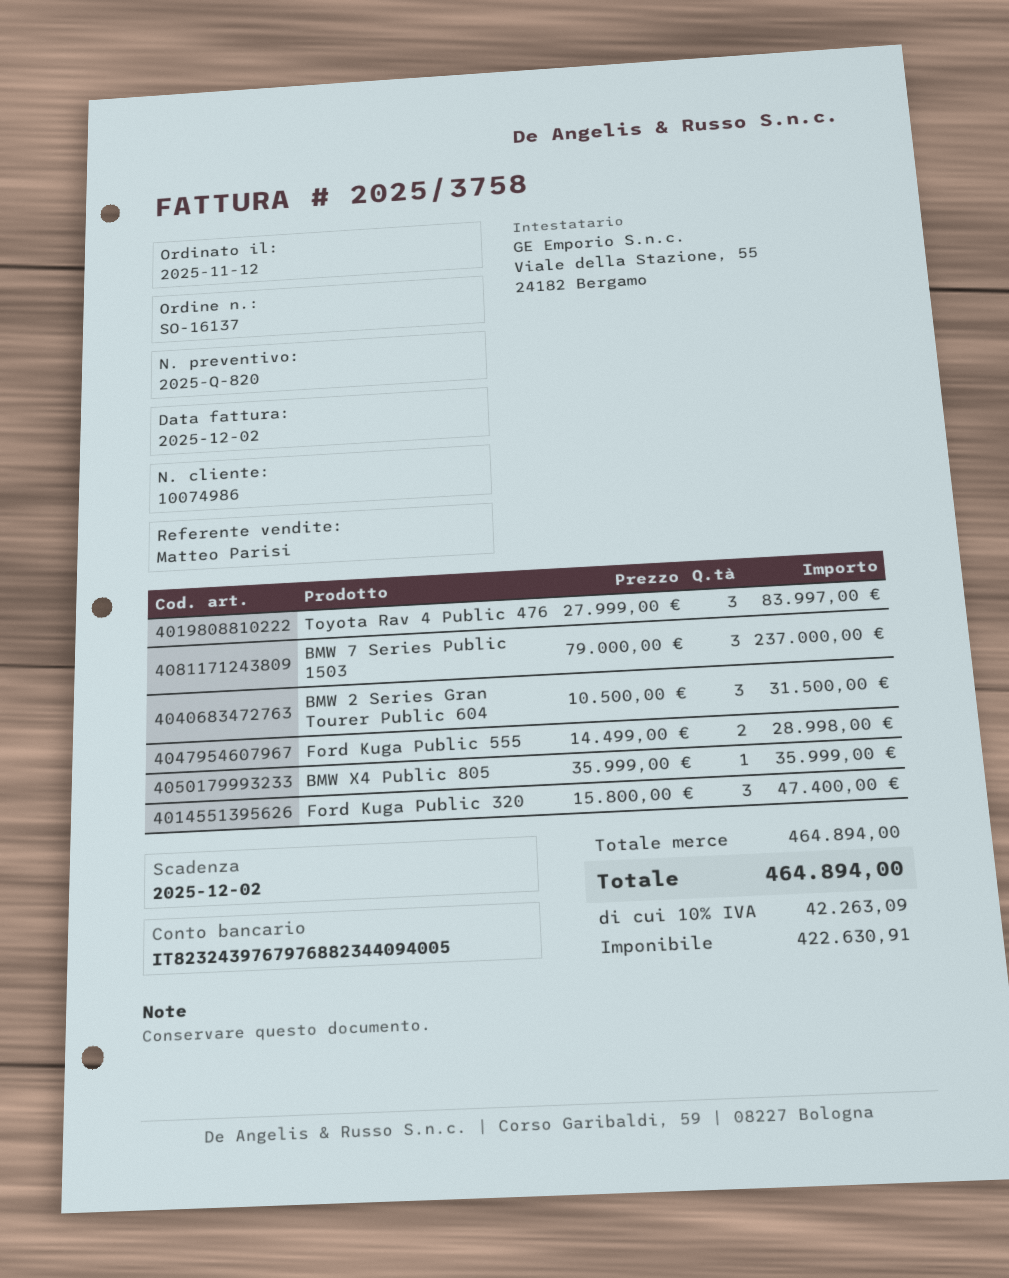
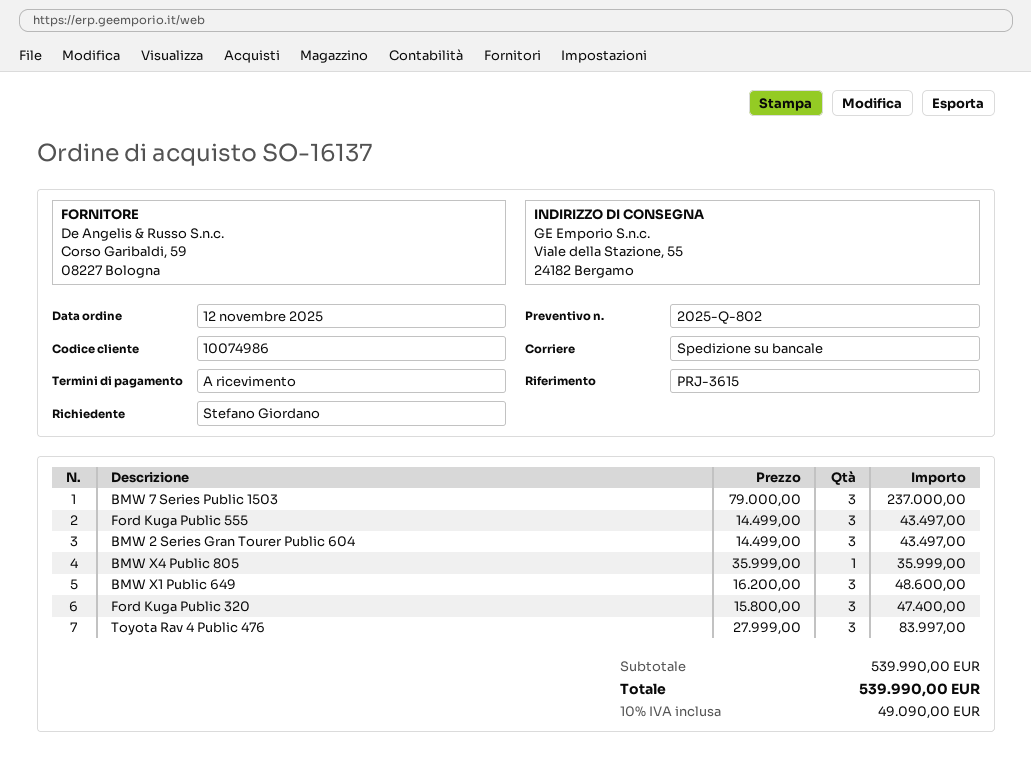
quote number: 2025-Q-820 -> 2025-Q-802
BMW 2 Series Gran Tourer Public 604: 3 x 10500.00 = 31500.00 -> 3 x 14499.00 = 43497.00
Ford Kuga Public 555: 2 x 14499.00 = 28998.00 -> 3 x 14499.00 = 43497.00
BMW X1 Public 649: none -> 3 x 16200.00 = 48600.00
subtotal: 464894.00 -> 539990.00
tax: 10% = 42263.09 -> 10% = 49090.00
total: 464894.00 -> 539990.00

